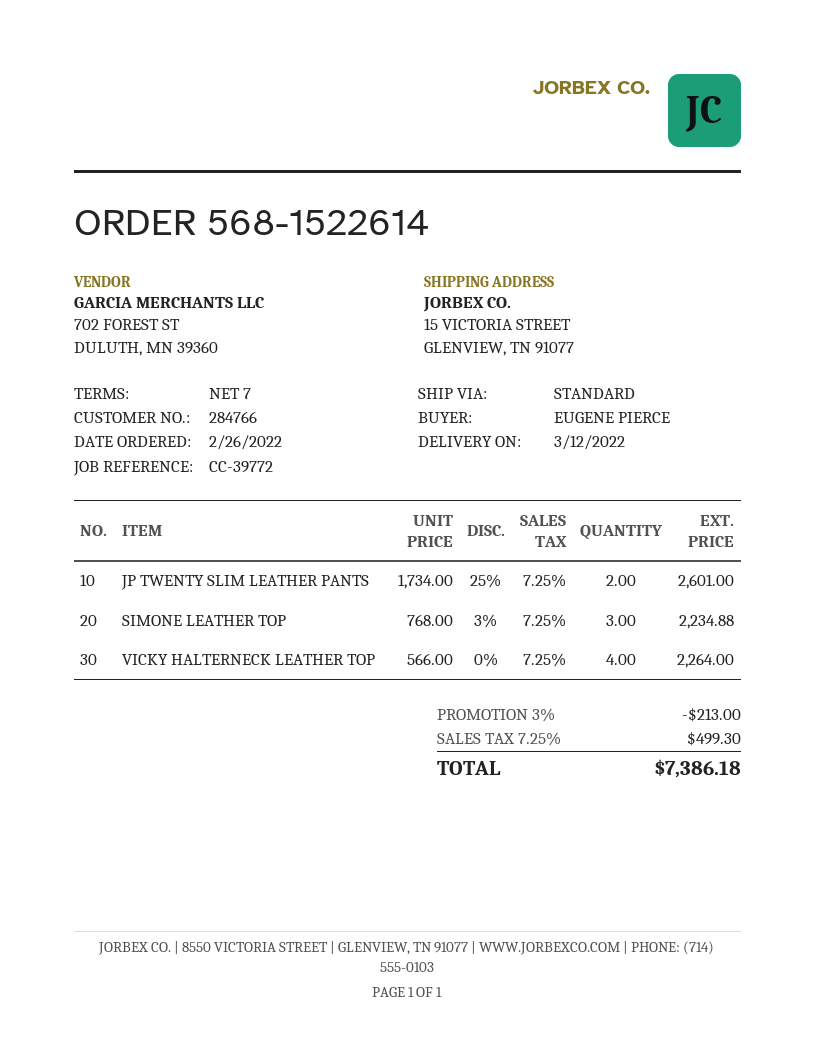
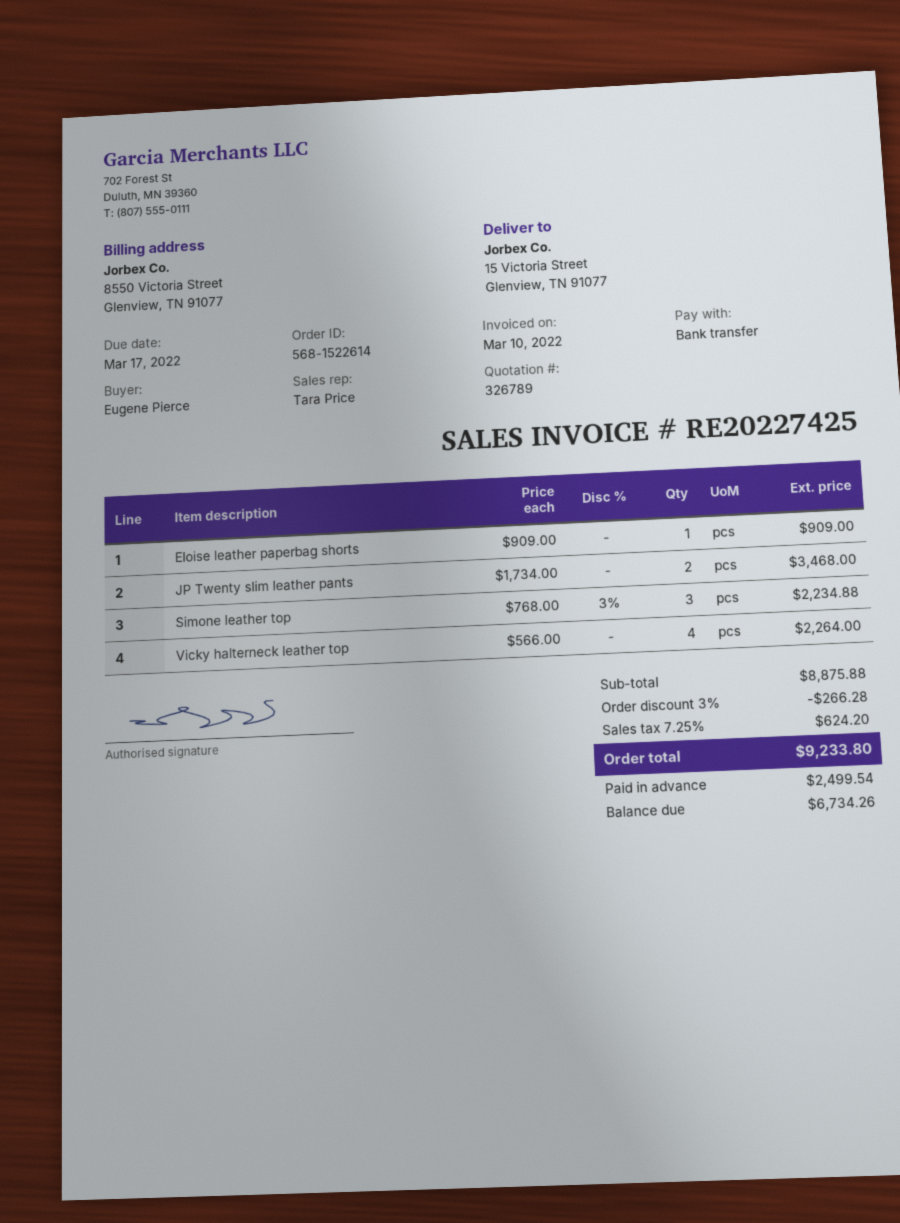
JP TWENTY SLIM LEATHER PANTS: 2 x 1734.00 - 25% = 2601.00 -> 2 x 1734.00 = 3468.00
Eloise leather paperbag shorts: none -> 1 x 909.00 = 909.00
discount: 3% = 213.00 -> 3% = 266.28
tax: 7.25% = 499.30 -> 7.25% = 624.20
total: 7386.18 -> 9233.80

